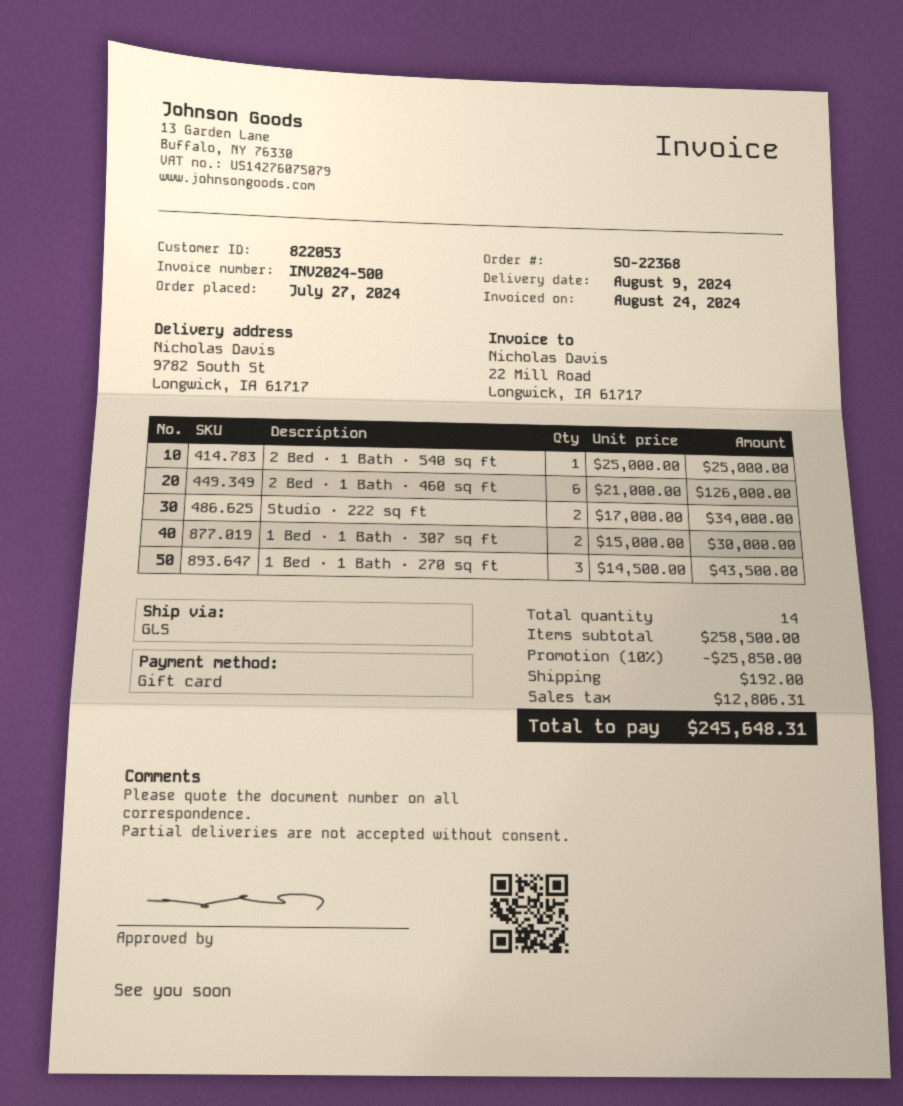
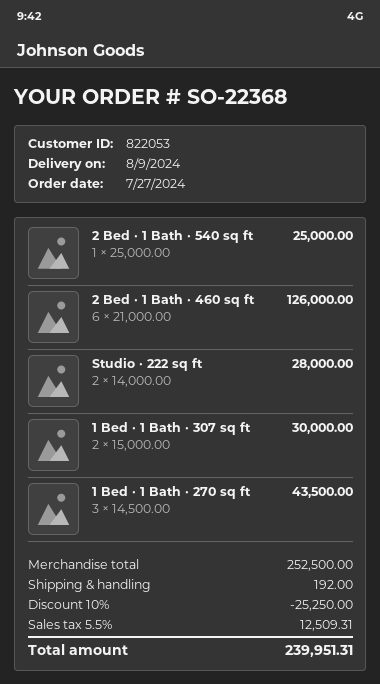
Studio · 222 sq ft: 2 x 17000.00 = 34000.00 -> 2 x 14000.00 = 28000.00
subtotal: 258500.00 -> 252500.00
discount: 10% = 25850.00 -> 10% = 25250.00
tax: 12806.31 -> 12509.31
total: 245648.31 -> 239951.31

